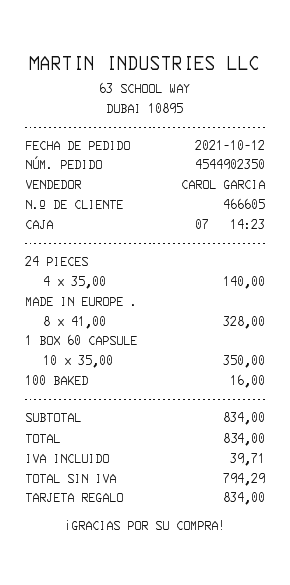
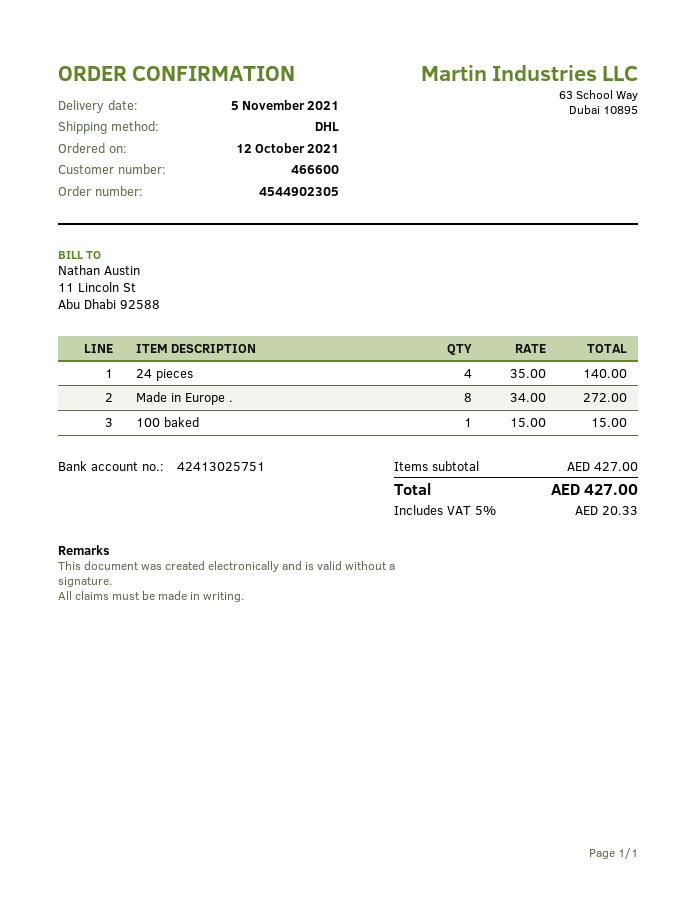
order number: 4544902350 -> 4544902305
customer number: 466605 -> 466600
MADE IN EUROPE .: 8 x 41.00 = 328.00 -> 8 x 34.00 = 272.00
1 BOX 60 CAPSULE: 10 x 35.00 = 350.00 -> none
100 BAKED: 1 x 16.00 = 16.00 -> 1 x 15.00 = 15.00
subtotal: 834.00 -> 427.00
tax: 39.71 -> 20.33
total: 834.00 -> 427.00

